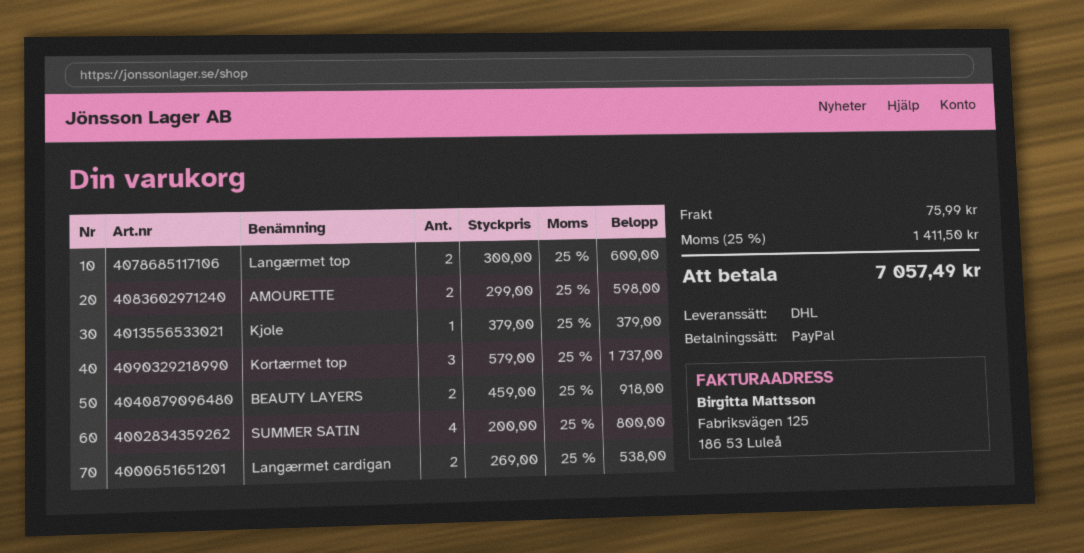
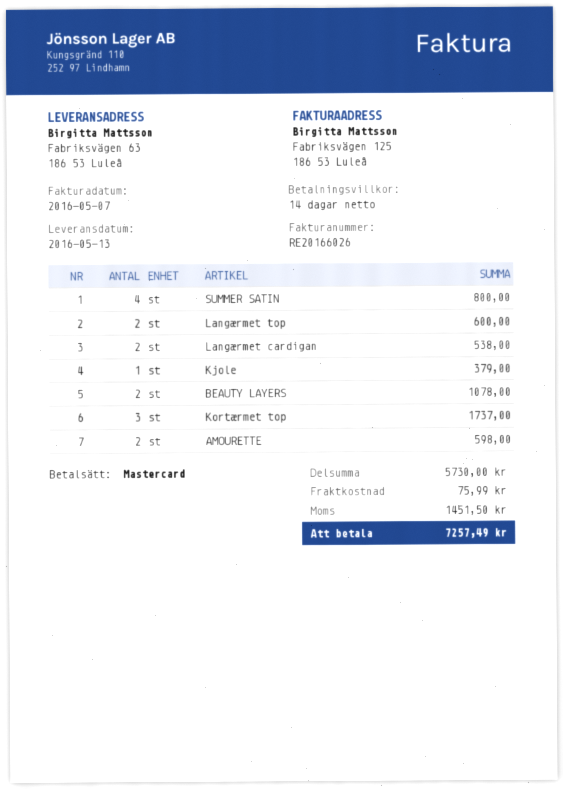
payment method: PayPal -> Mastercard
BEAUTY LAYERS: 2 for 918.00 -> 2 for 1078.00
tax: 1411.50 -> 1451.50
total: 7057.49 -> 7257.49

